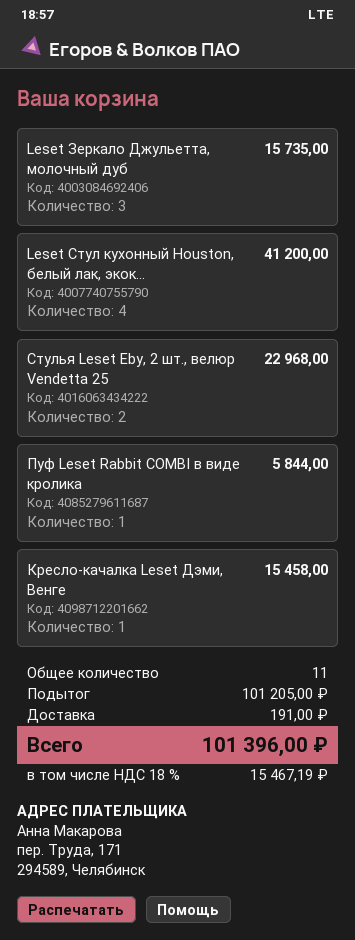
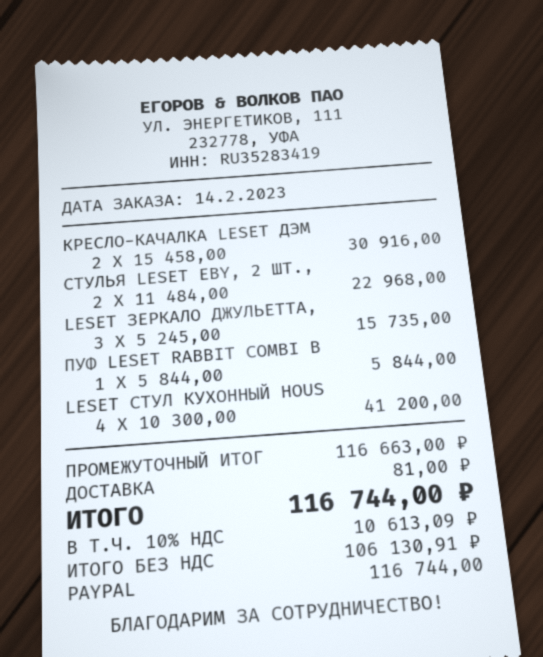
Кресло-качалка Leset Дэми, Венге: 1 for 15458.00 -> 2 for 30916.00
subtotal: 101205.00 -> 116663.00
shipping: 191.00 -> 81.00
tax: 18% = 15467.19 -> 10% = 10613.09
total: 101396.00 -> 116744.00

